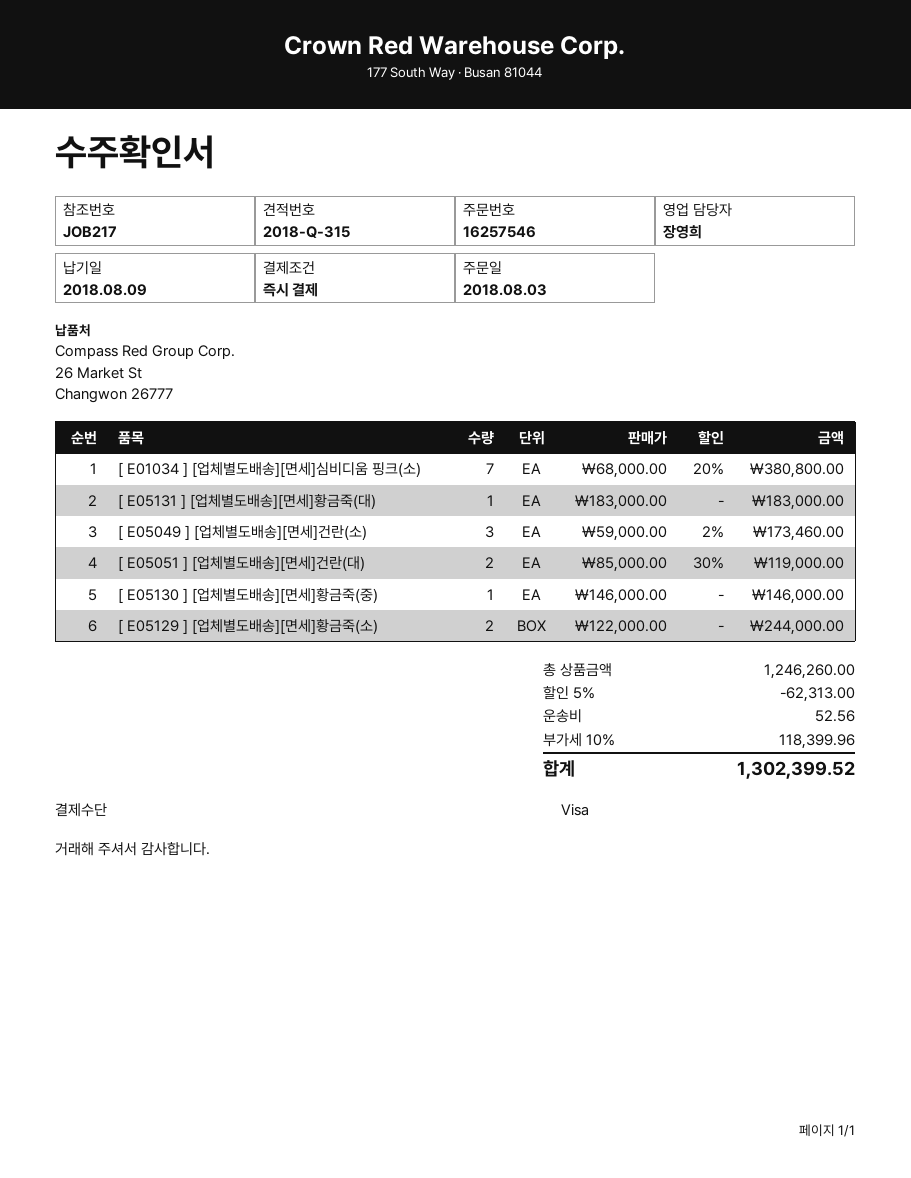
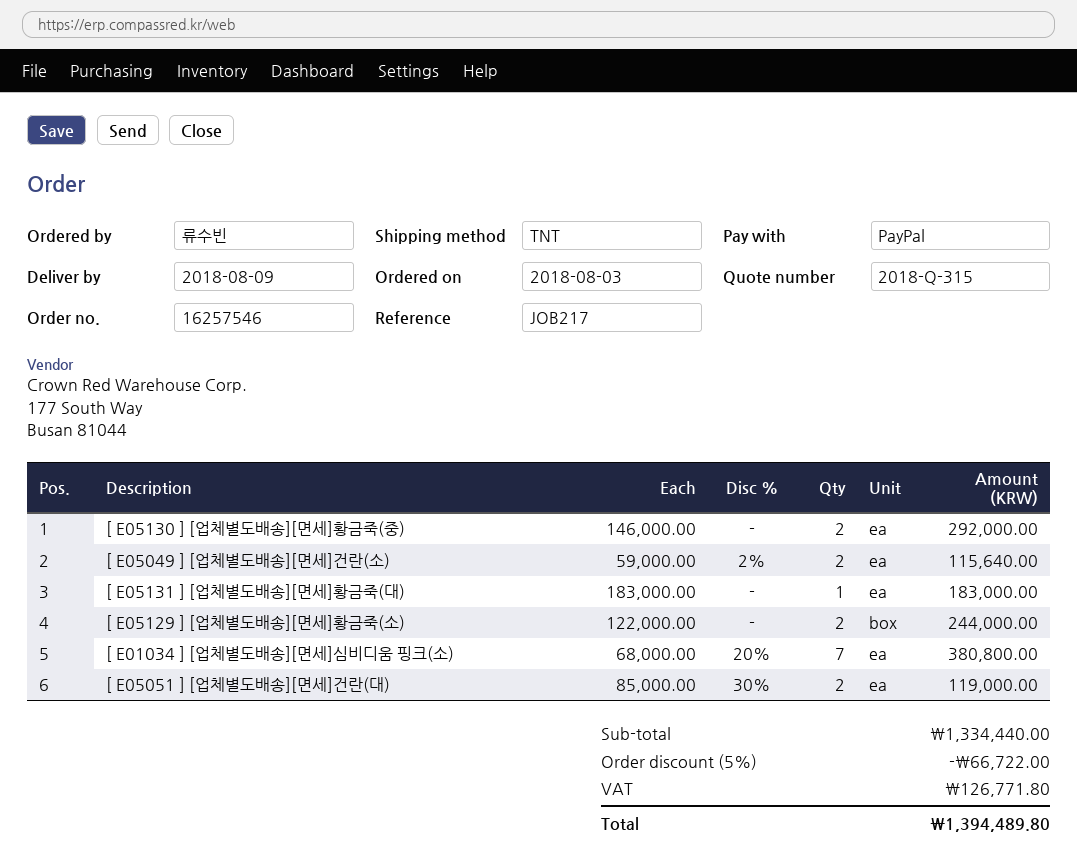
payment method: Visa -> PayPal
[ E05049 ] [업체별도배송][면세]건란(소): 3 x 59000.00 - 2% = 173460.00 -> 2 x 59000.00 - 2% = 115640.00
[ E05130 ] [업체별도배송][면세]황금죽(중): 1 x 146000.00 = 146000.00 -> 2 x 146000.00 = 292000.00
subtotal: 1246260.00 -> 1334440.00
discount: 5% = 62313.00 -> 5% = 66722.00
shipping: 52.56 -> none
tax: 118399.96 -> 126771.80
total: 1302399.52 -> 1394489.80

